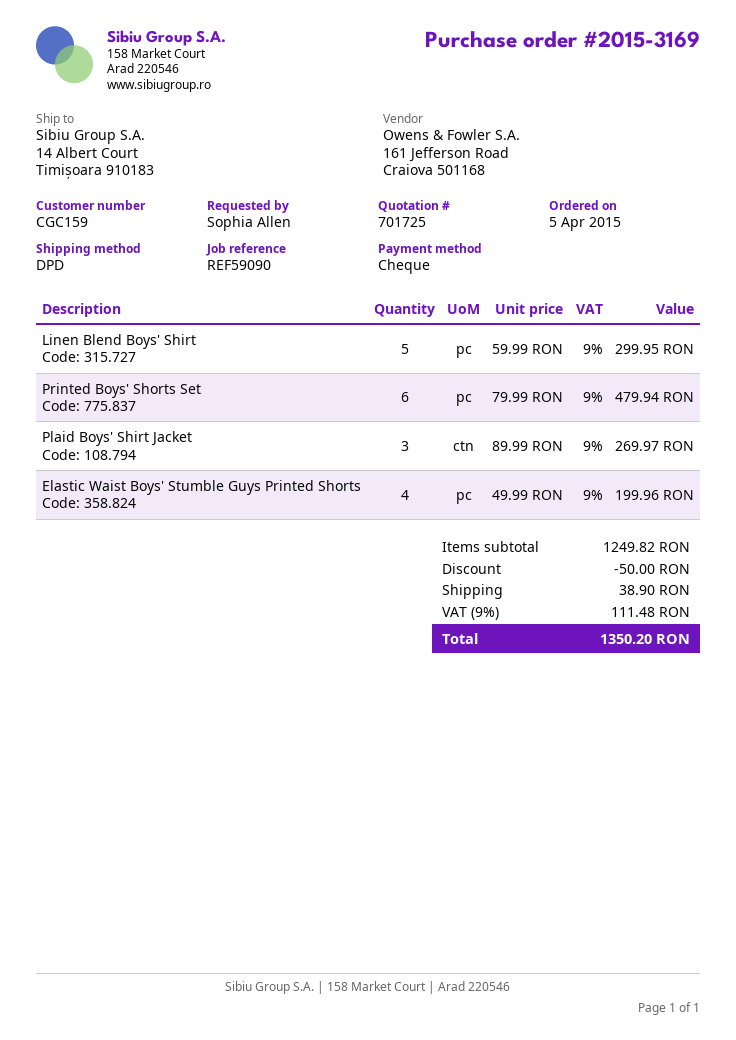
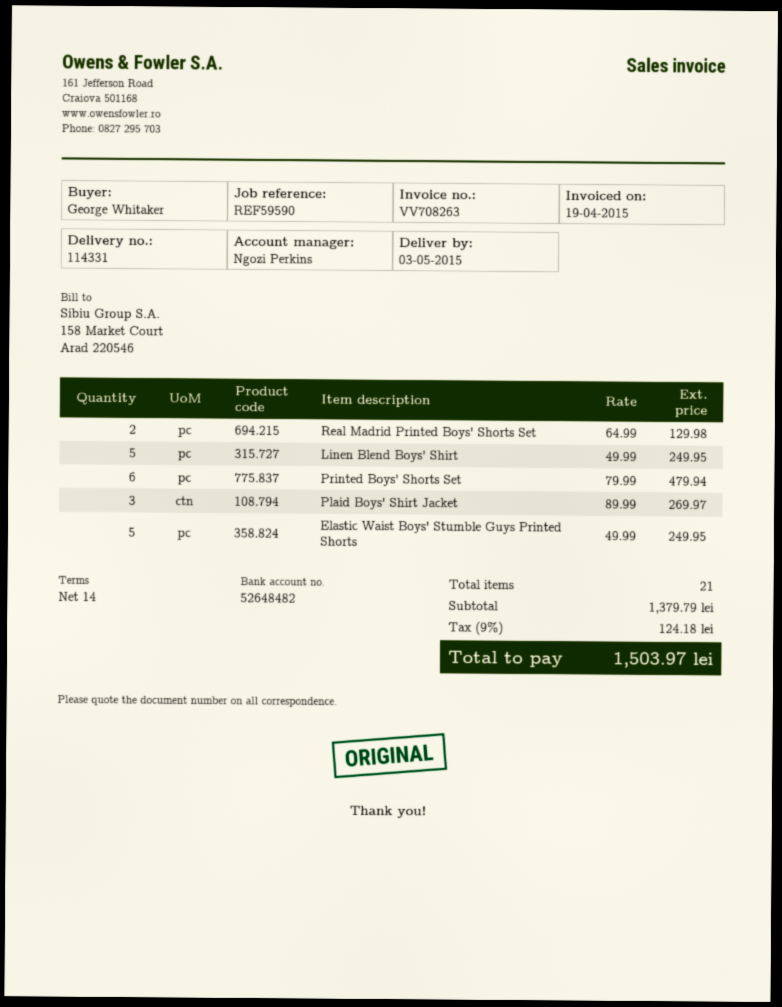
reference: REF59090 -> REF59590
ordered by: Sophia Allen -> George Whitaker
Linen Blend Boys' Shirt: 5 x 59.99 = 299.95 -> 5 x 49.99 = 249.95
Elastic Waist Boys' Stumble Guys Printed Shorts: 4 x 49.99 = 199.96 -> 5 x 49.99 = 249.95
Real Madrid Printed Boys' Shorts Set: none -> 2 x 64.99 = 129.98
subtotal: 1249.82 -> 1379.79
discount: 50.00 -> none
shipping: 38.90 -> none
tax: 9% = 111.48 -> 9% = 124.18
total: 1350.20 -> 1503.97

